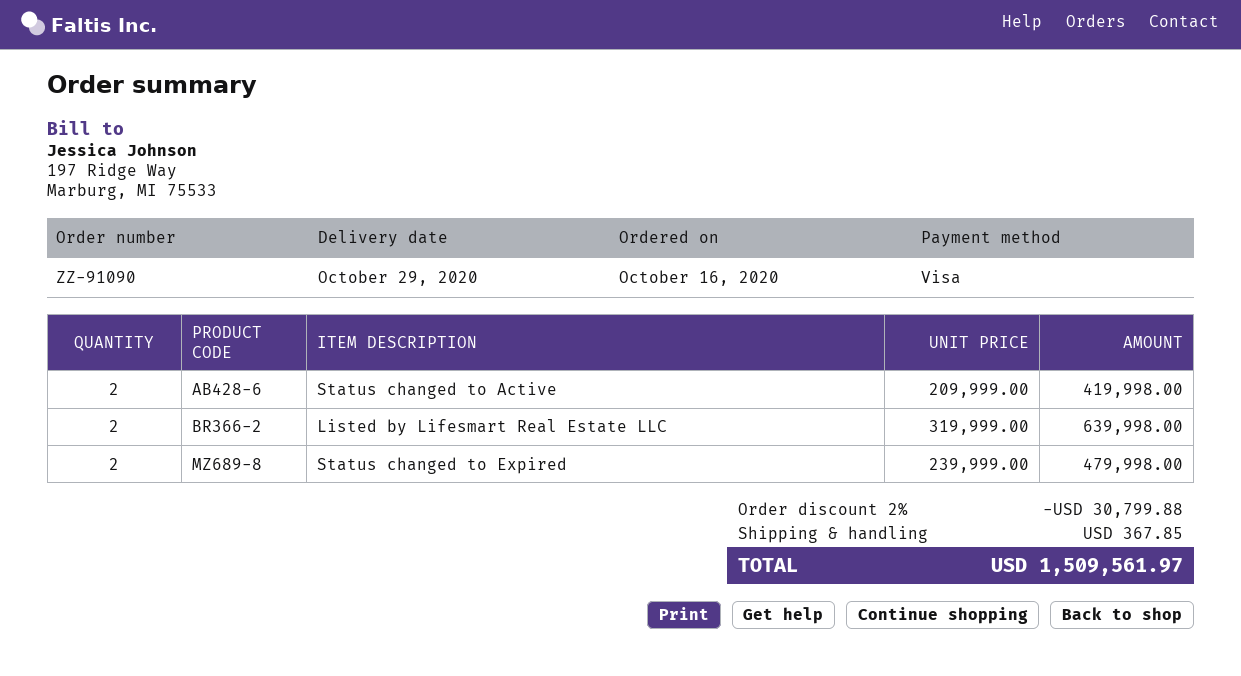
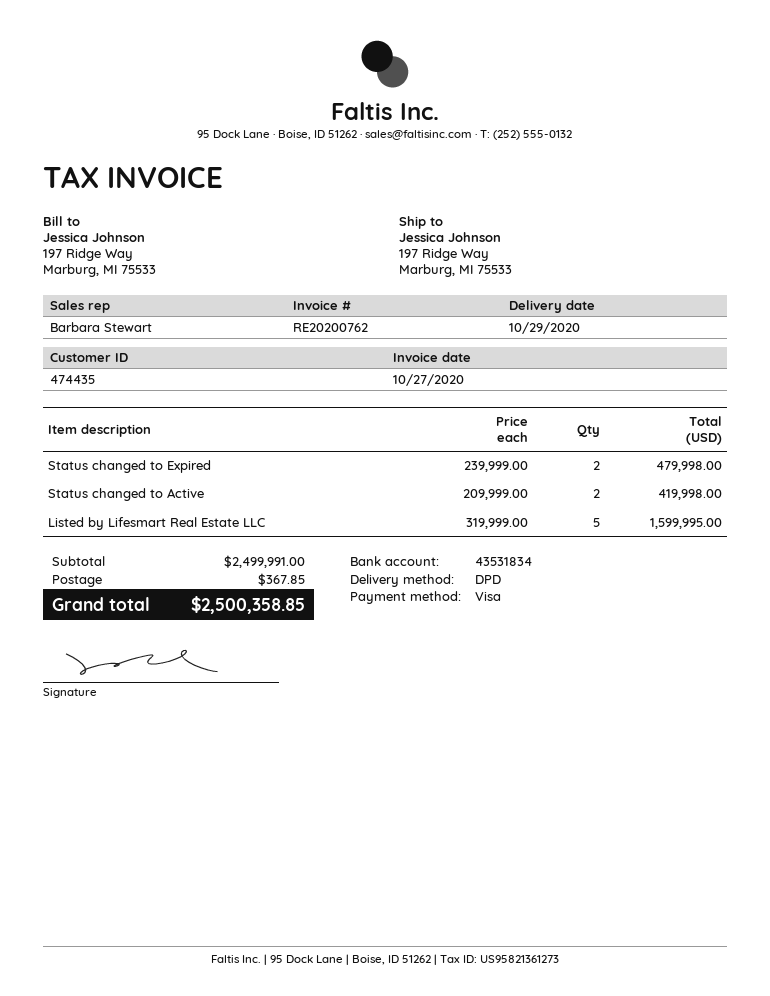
Listed by Lifesmart Real Estate LLC: 2 x 319999.00 = 639998.00 -> 5 x 319999.00 = 1599995.00
discount: 2% = 30799.88 -> none
total: 1509561.97 -> 2500358.85

